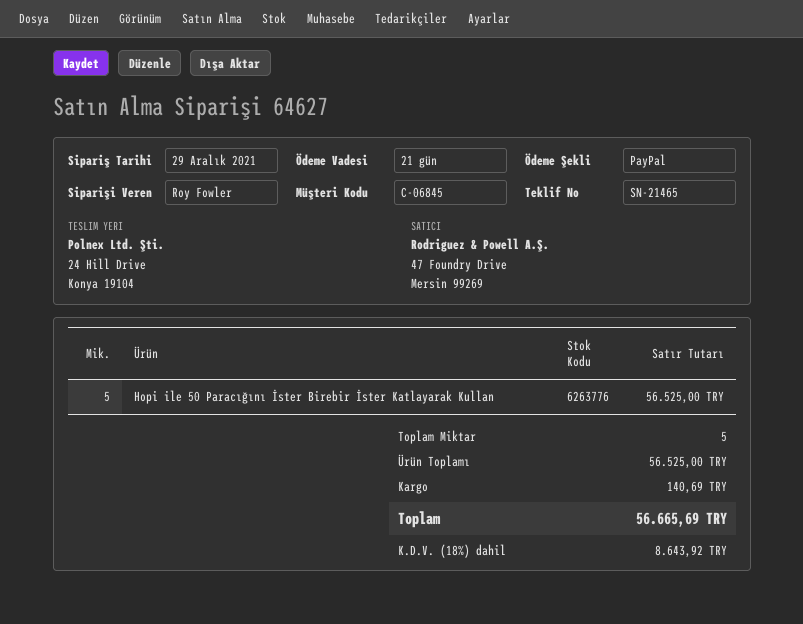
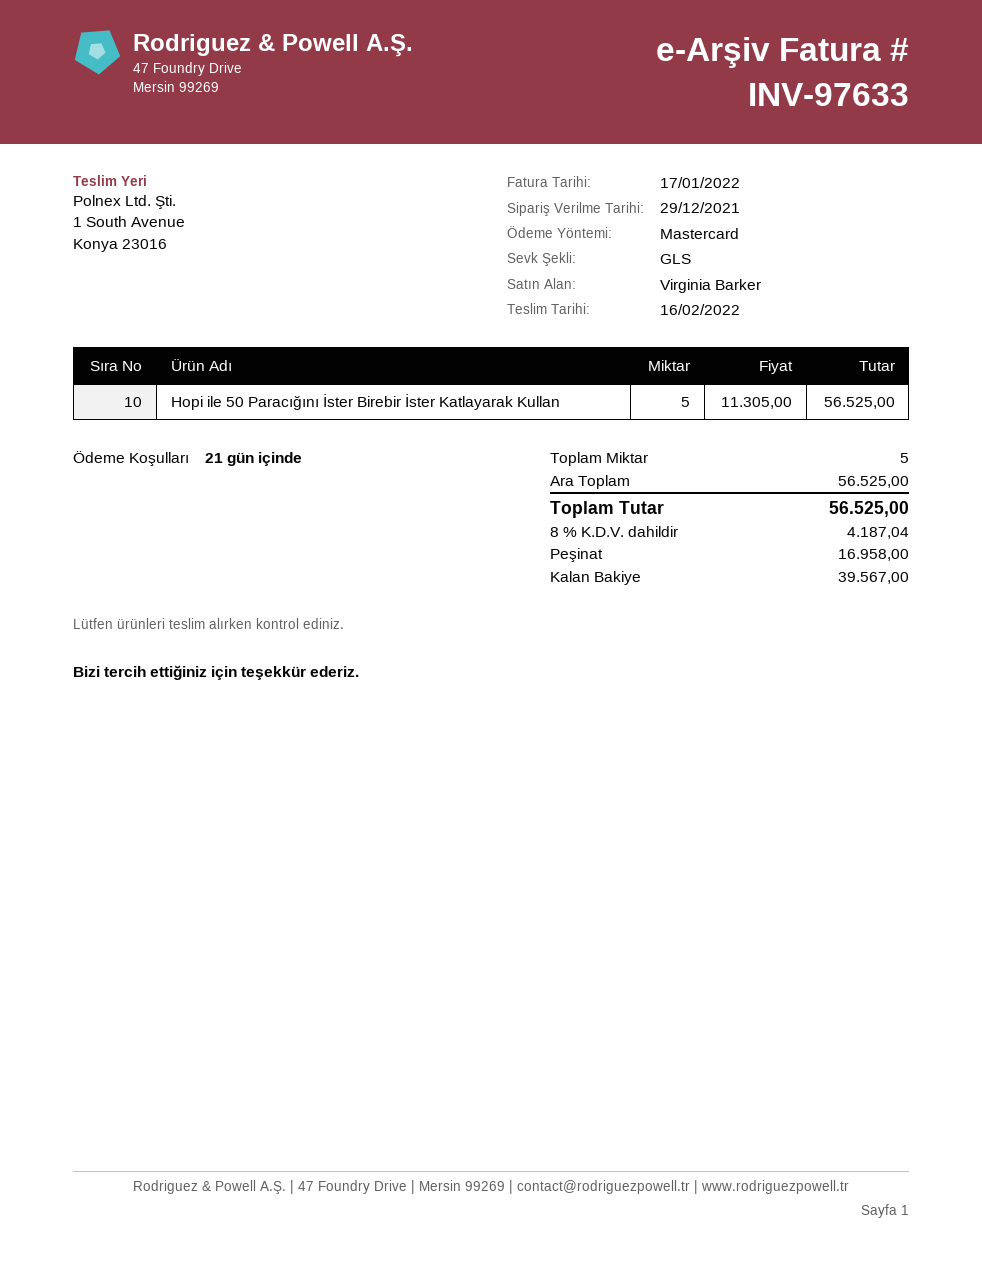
ordered by: Roy Fowler -> Virginia Barker
payment method: PayPal -> Mastercard
ship to: 24 Hill Drive, Konya 19104 -> 1 South Avenue, Konya 23016
shipping: 140.69 -> none
tax: 18% = 8643.92 -> 8% = 4187.04
total: 56665.69 -> 56525.00

